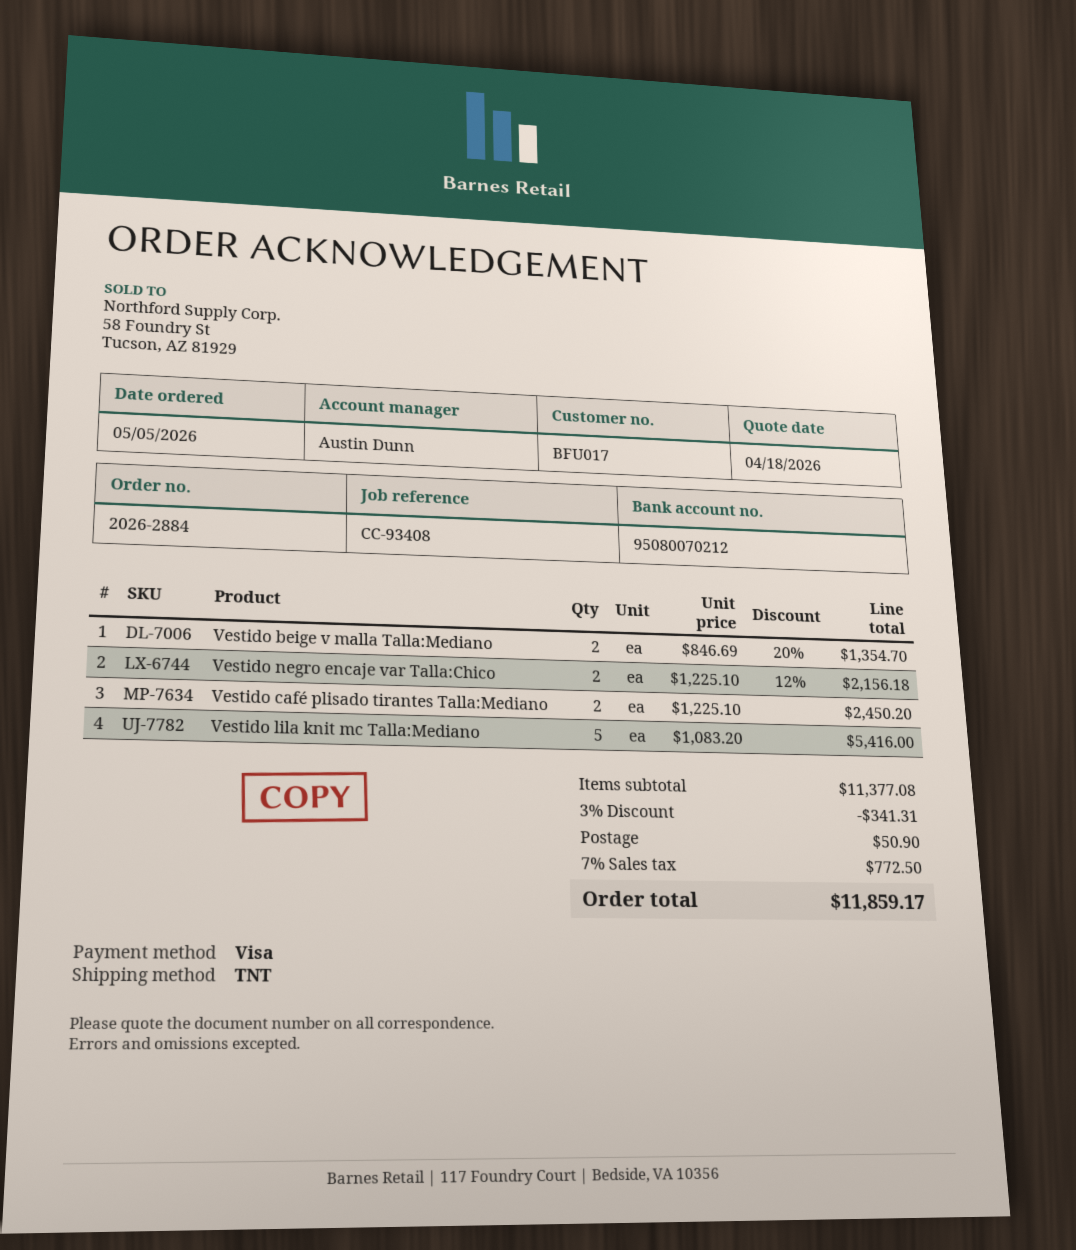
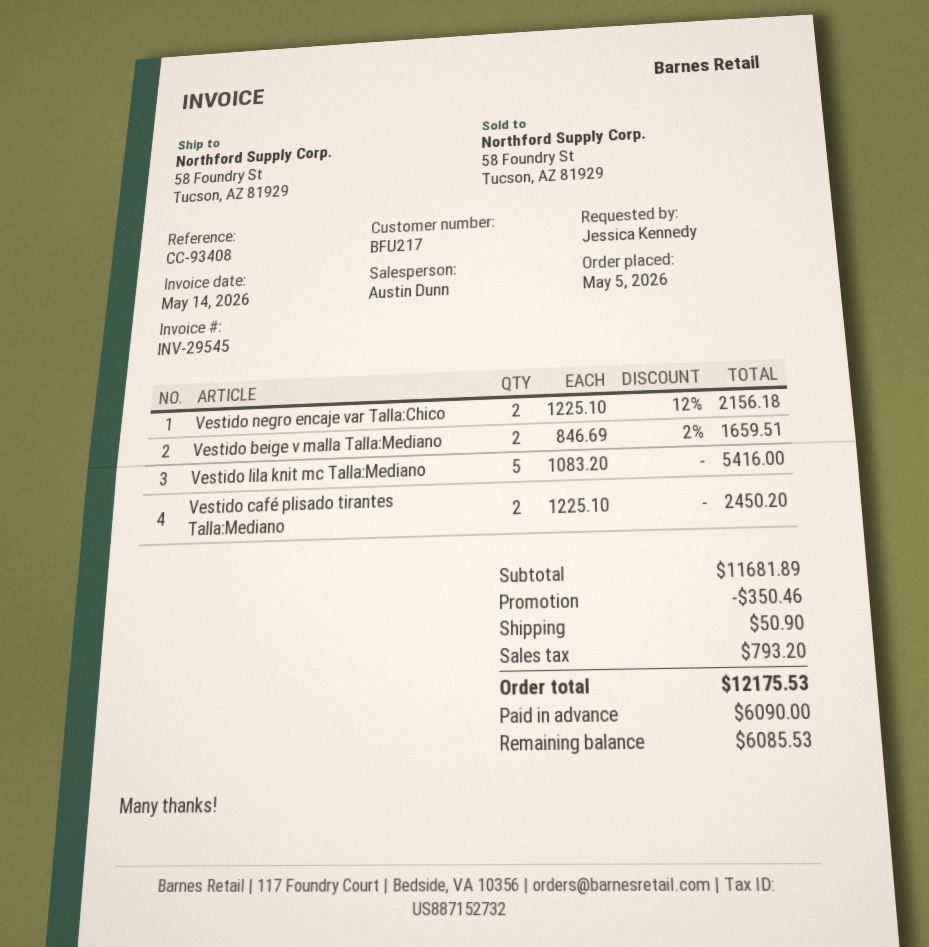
customer number: BFU017 -> BFU217
Vestido beige v malla Talla:Mediano: 2 x 846.69 - 20% = 1354.70 -> 2 x 846.69 - 2% = 1659.51
subtotal: 11377.08 -> 11681.89
discount: 341.31 -> 350.46
tax: 772.50 -> 793.20
total: 11859.17 -> 12175.53

